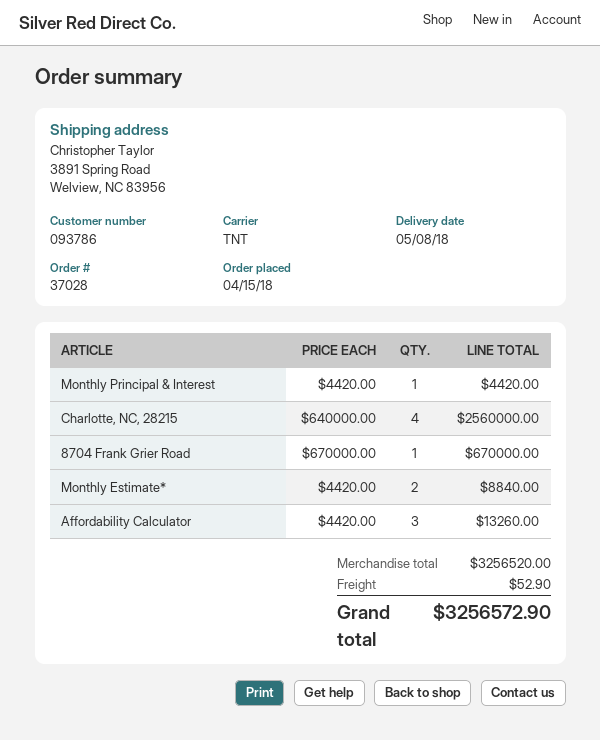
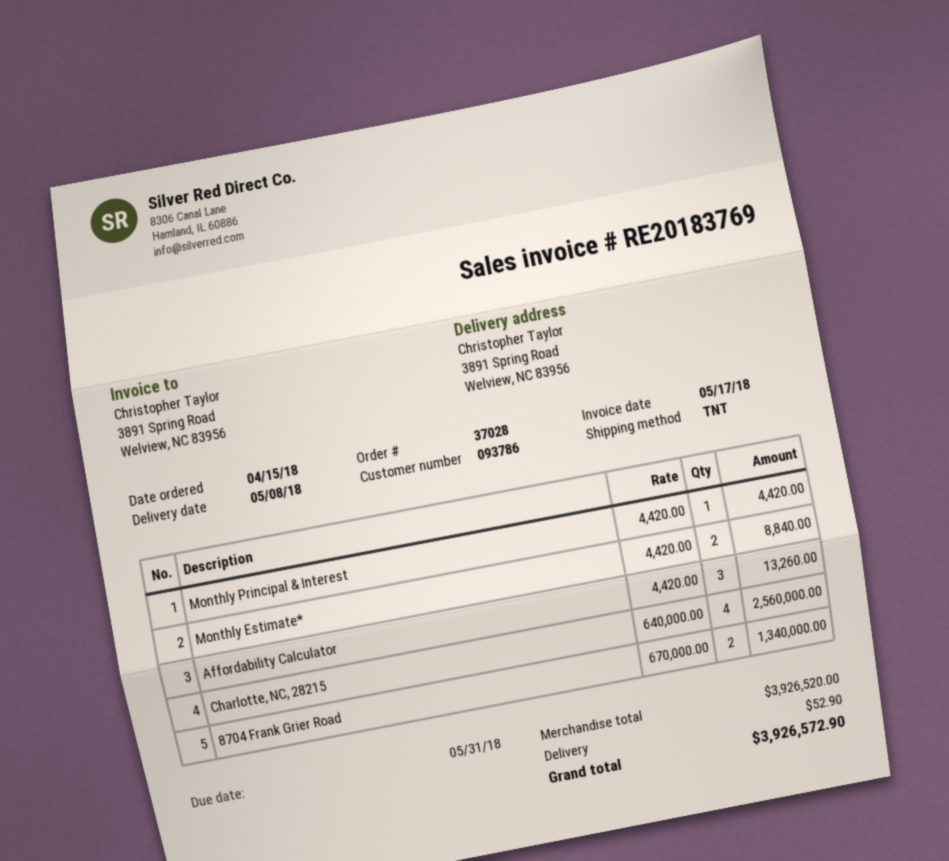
8704 Frank Grier Road: 1 x 670000.00 = 670000.00 -> 2 x 670000.00 = 1340000.00
subtotal: 3256520.00 -> 3926520.00
total: 3256572.90 -> 3926572.90

